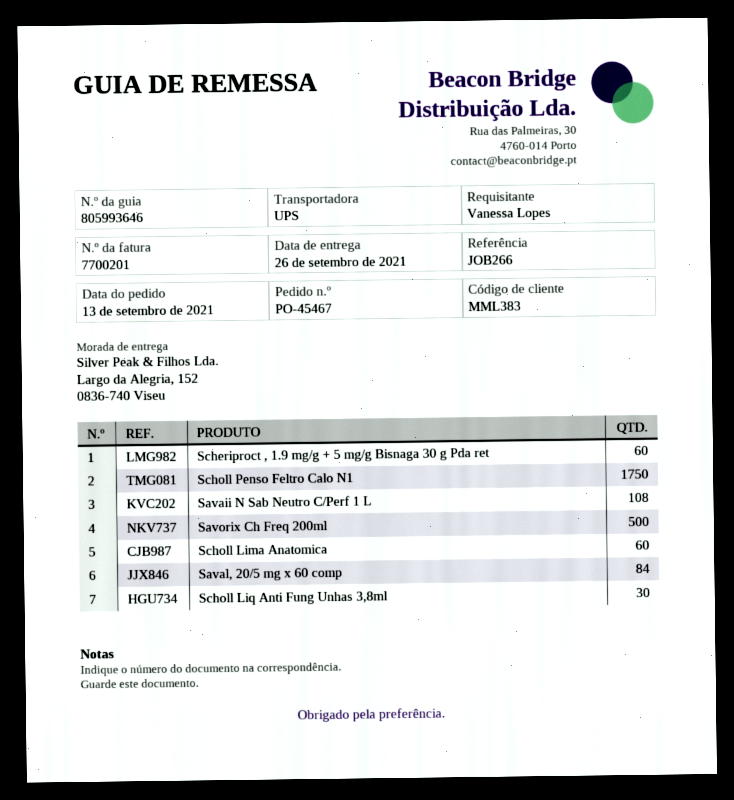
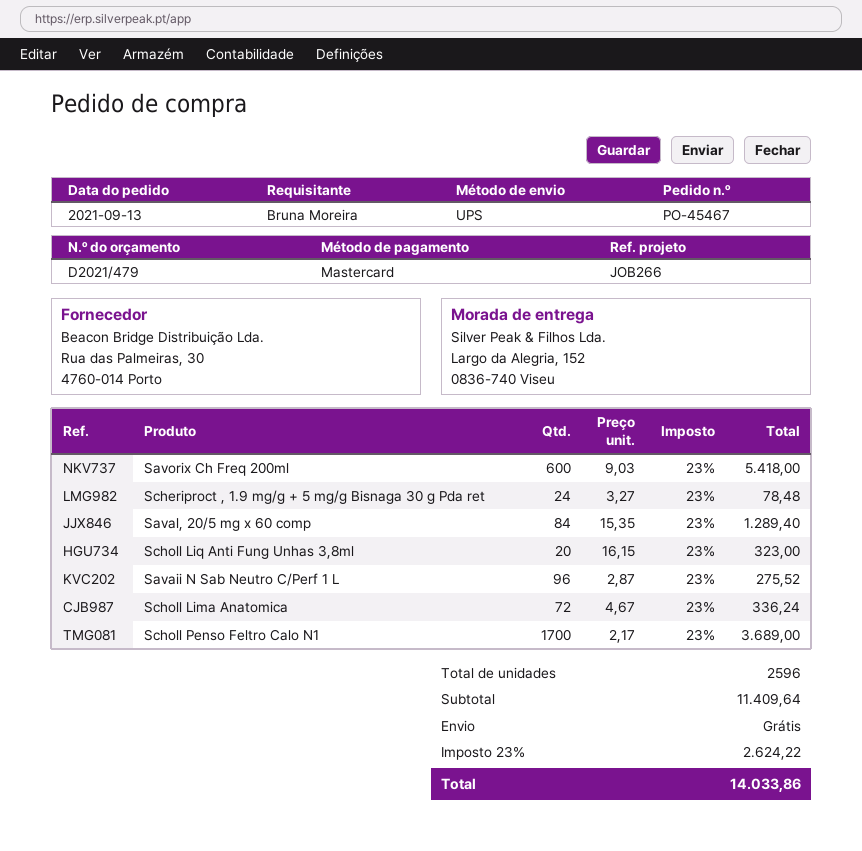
ordered by: Vanessa Lopes -> Bruna Moreira
Scheriproct , 1.9 mg/g + 5 mg/g Bisnaga 30 g Pda ret: 60 -> 24
Scholl Penso Feltro Calo N1: 1750 -> 1700
Savaii N Sab Neutro C/Perf 1 L: 108 -> 96
Savorix Ch Freq 200ml: 500 -> 600
Scholl Lima Anatomica: 60 -> 72
Scholl Liq Anti Fung Unhas 3,8ml: 30 -> 20

